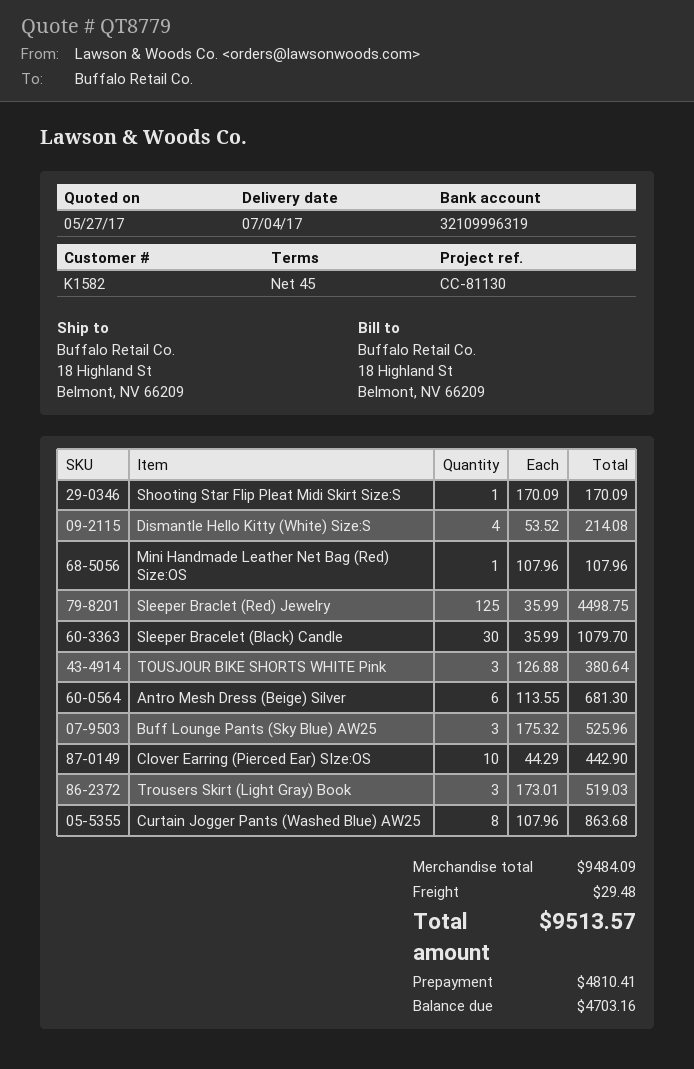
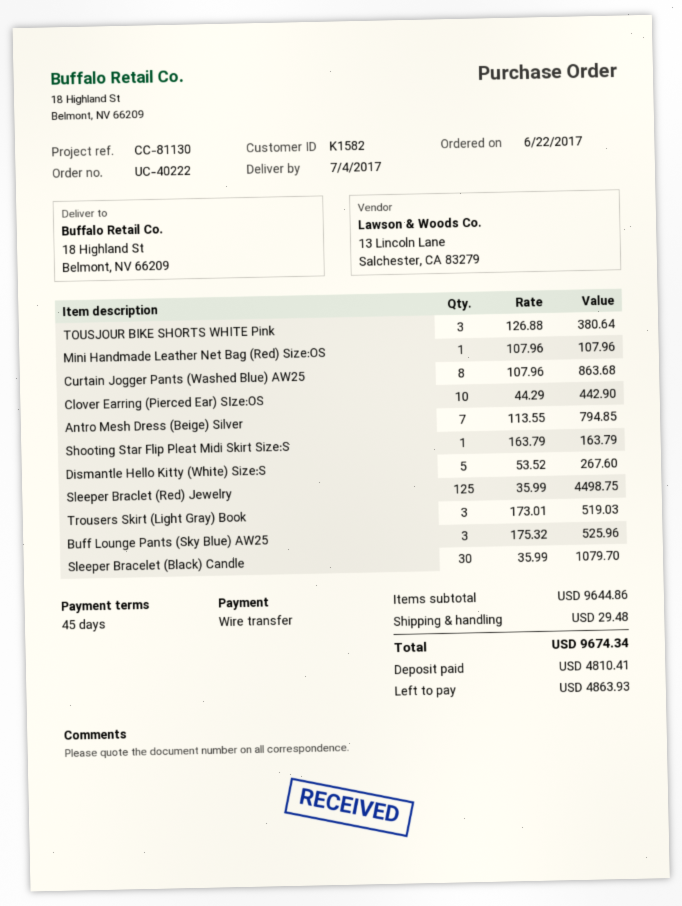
Shooting Star Flip Pleat Midi Skirt Size:S: 1 x 170.09 = 170.09 -> 1 x 163.79 = 163.79
Dismantle Hello Kitty (White) Size:S: 4 x 53.52 = 214.08 -> 5 x 53.52 = 267.60
Antro Mesh Dress (Beige) Silver: 6 x 113.55 = 681.30 -> 7 x 113.55 = 794.85
subtotal: 9484.09 -> 9644.86
total: 9513.57 -> 9674.34
balance: 4703.16 -> 4863.93

